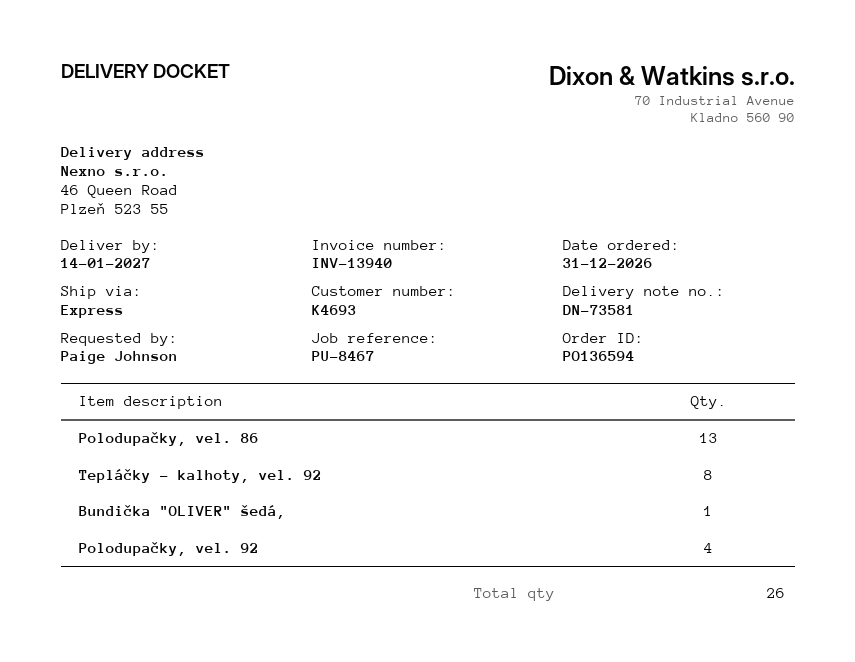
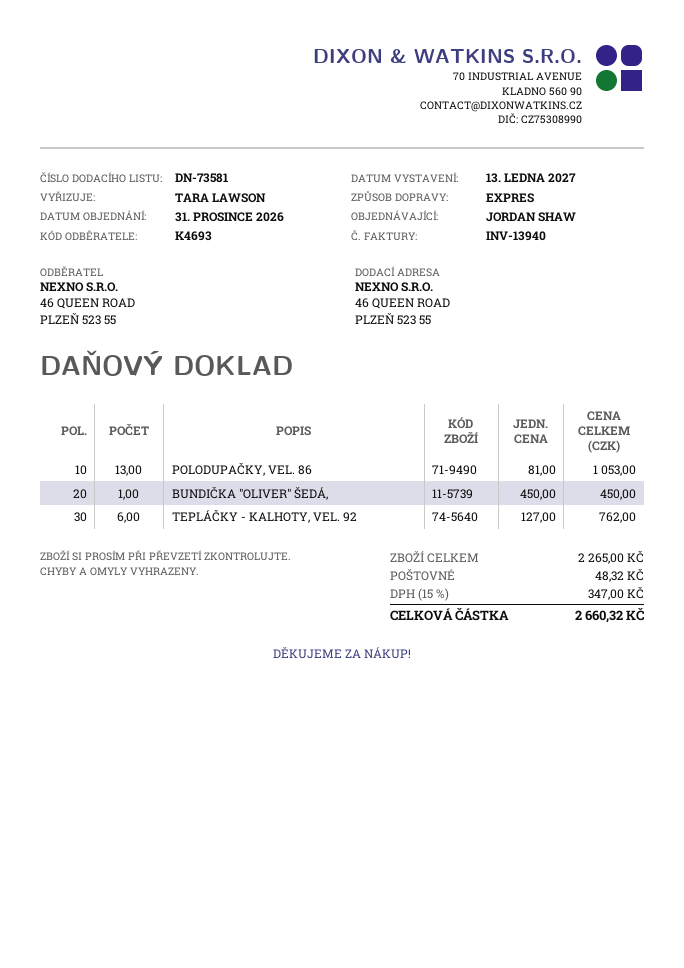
ordered by: Paige Johnson -> JORDAN SHAW
Tepláčky - kalhoty, vel. 92: 8 -> 6
Polodupačky, vel. 92: 4 -> none

